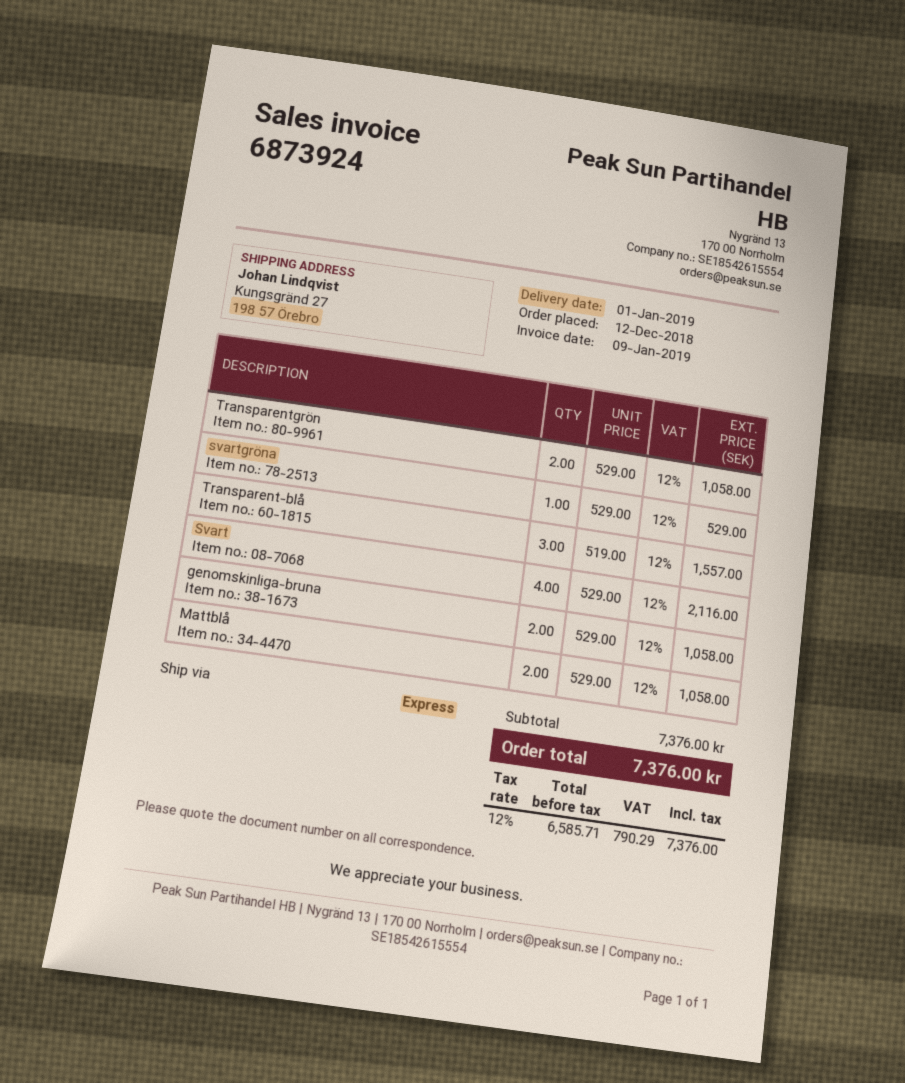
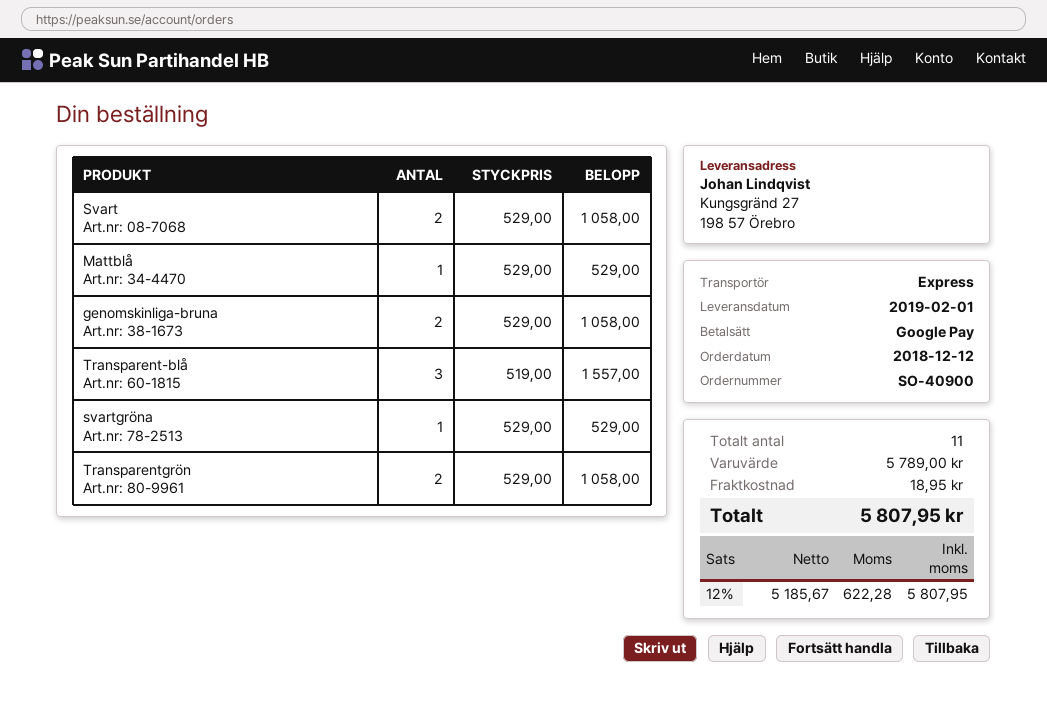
delivery date: 2019-01-01 -> 2019-02-01
Svart: 4 x 529.00 = 2116.00 -> 2 x 529.00 = 1058.00
Mattblå: 2 x 529.00 = 1058.00 -> 1 x 529.00 = 529.00
subtotal: 7376.00 -> 5789.00
shipping: none -> 18.95
net: 6585.71 -> 5185.67
tax: 12% = 790.29 -> 12% = 622.28
total: 7376.00 -> 5807.95

